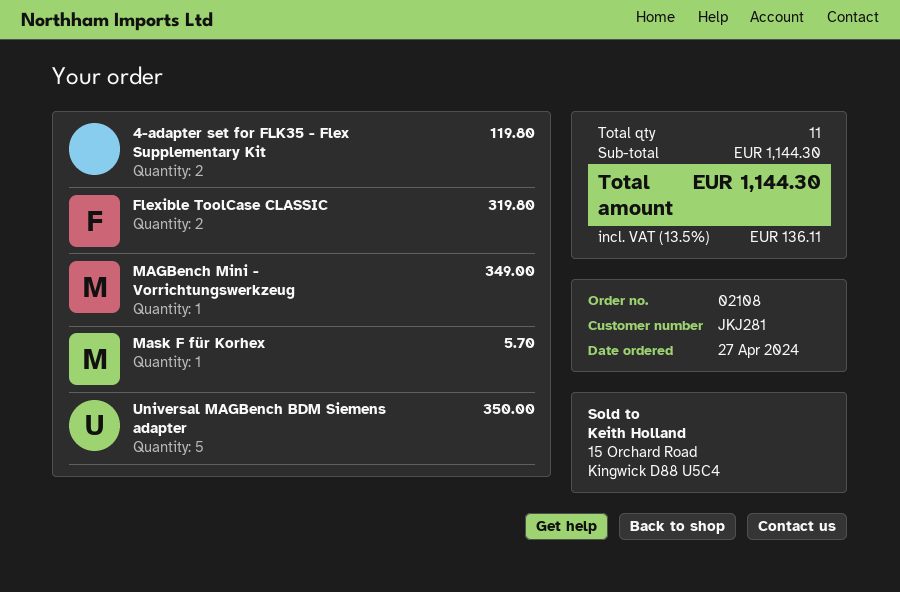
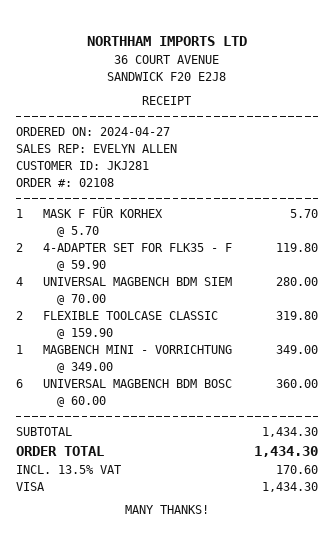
Universal MAGBench BDM Siemens adapter: 5 for 350.00 -> 4 for 280.00
UNIVERSAL MAGBENCH BDM BOSC: none -> 6 for 360.00
subtotal: 1144.30 -> 1434.30
tax: 13.5% = 136.11 -> 13.5% = 170.60
total: 1144.30 -> 1434.30

